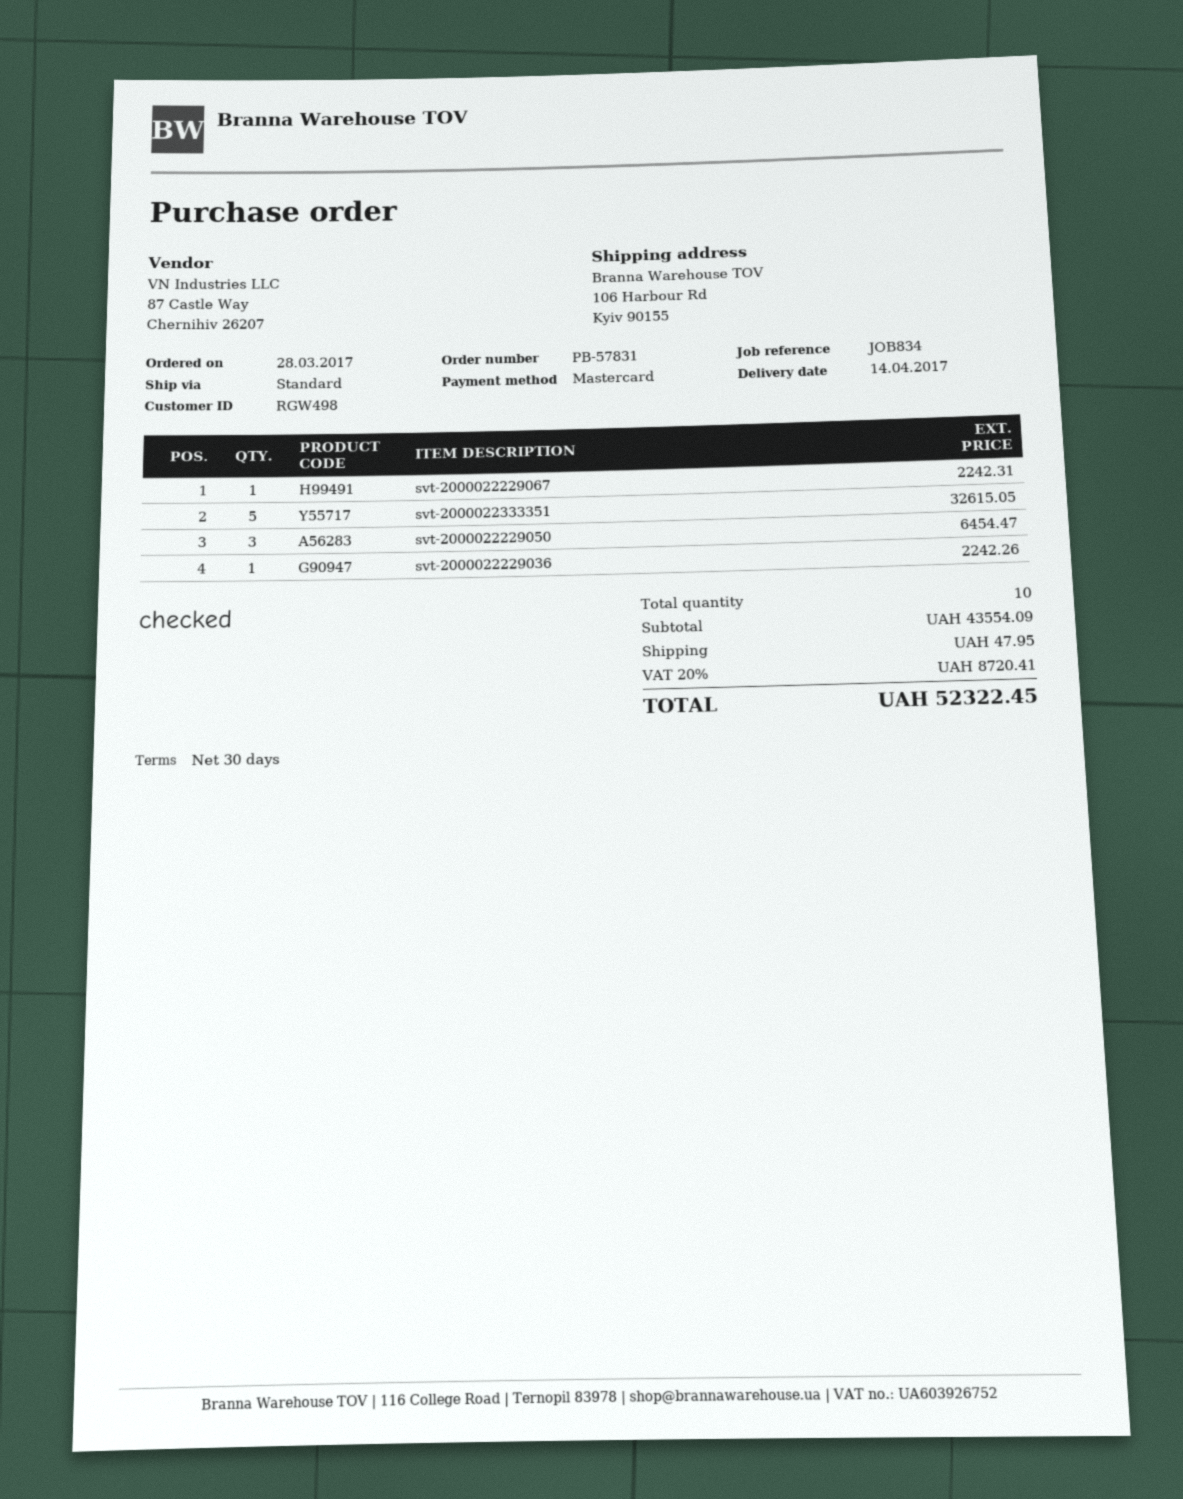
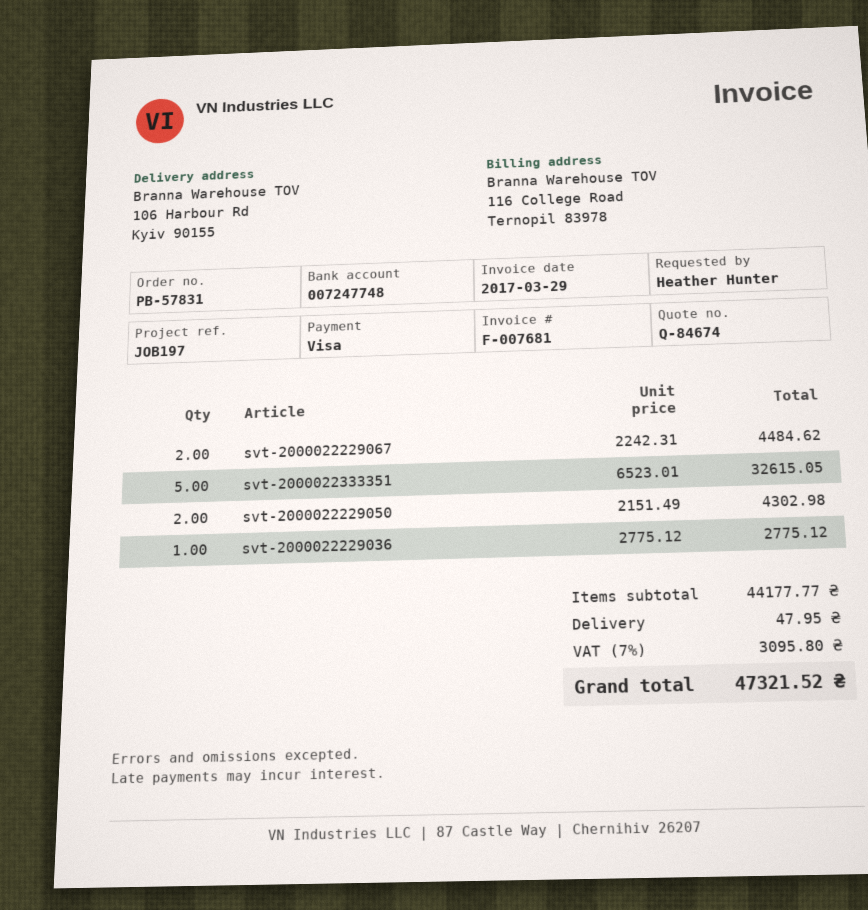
reference: JOB834 -> JOB197
payment method: Mastercard -> Visa
svt-2000022229067: 1 for 2242.31 -> 2 for 4484.62
svt-2000022229050: 3 for 6454.47 -> 2 for 4302.98
svt-2000022229036: 1 for 2242.26 -> 1 for 2775.12
subtotal: 43554.09 -> 44177.77
tax: 20% = 8720.41 -> 7% = 3095.80
total: 52322.45 -> 47321.52

